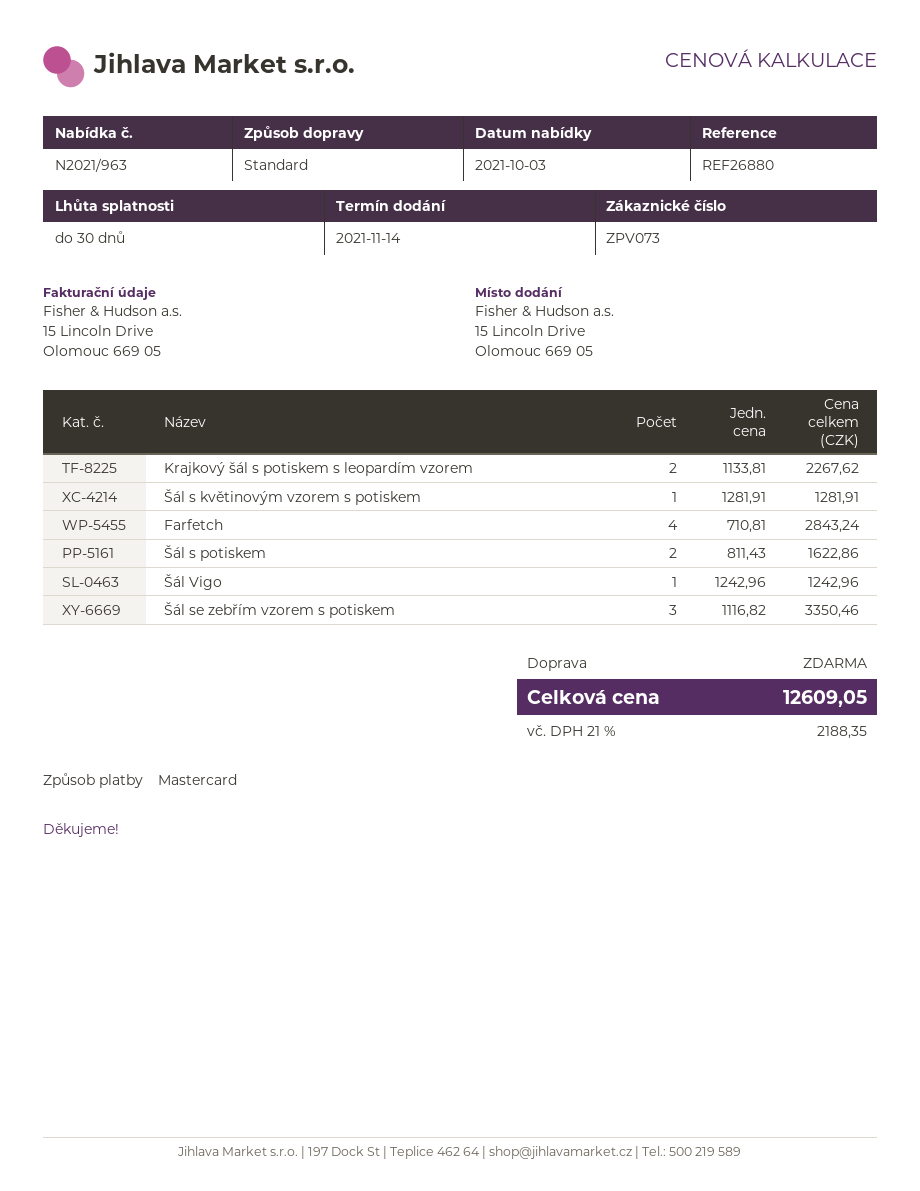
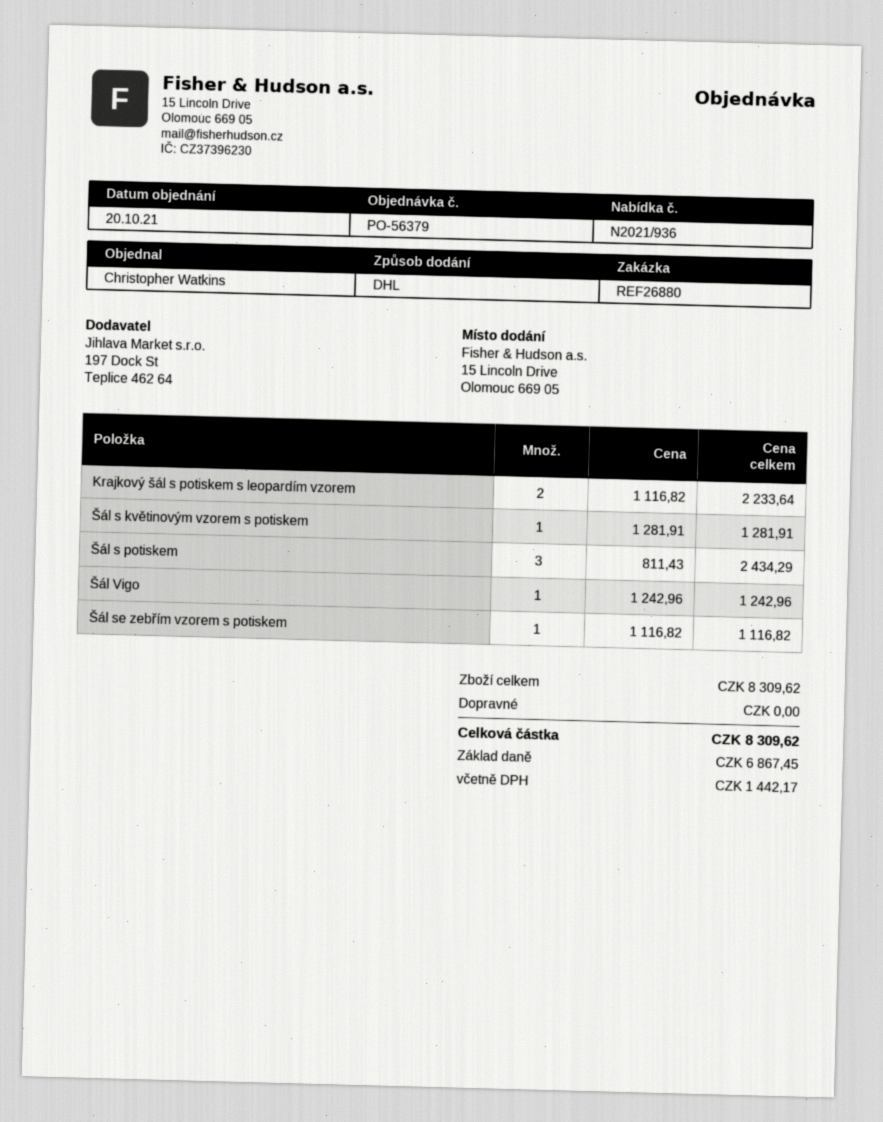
quote number: N2021/963 -> N2021/936
shipping method: standard -> DHL
Krajkový šál s potiskem s leopardím vzorem: 2 x 1133.81 = 2267.62 -> 2 x 1116.82 = 2233.64
Farfetch: 4 x 710.81 = 2843.24 -> none
Šál s potiskem: 2 x 811.43 = 1622.86 -> 3 x 811.43 = 2434.29
Šál se zebřím vzorem s potiskem: 3 x 1116.82 = 3350.46 -> 1 x 1116.82 = 1116.82
tax: 2188.35 -> 1442.17
total: 12609.05 -> 8309.62

